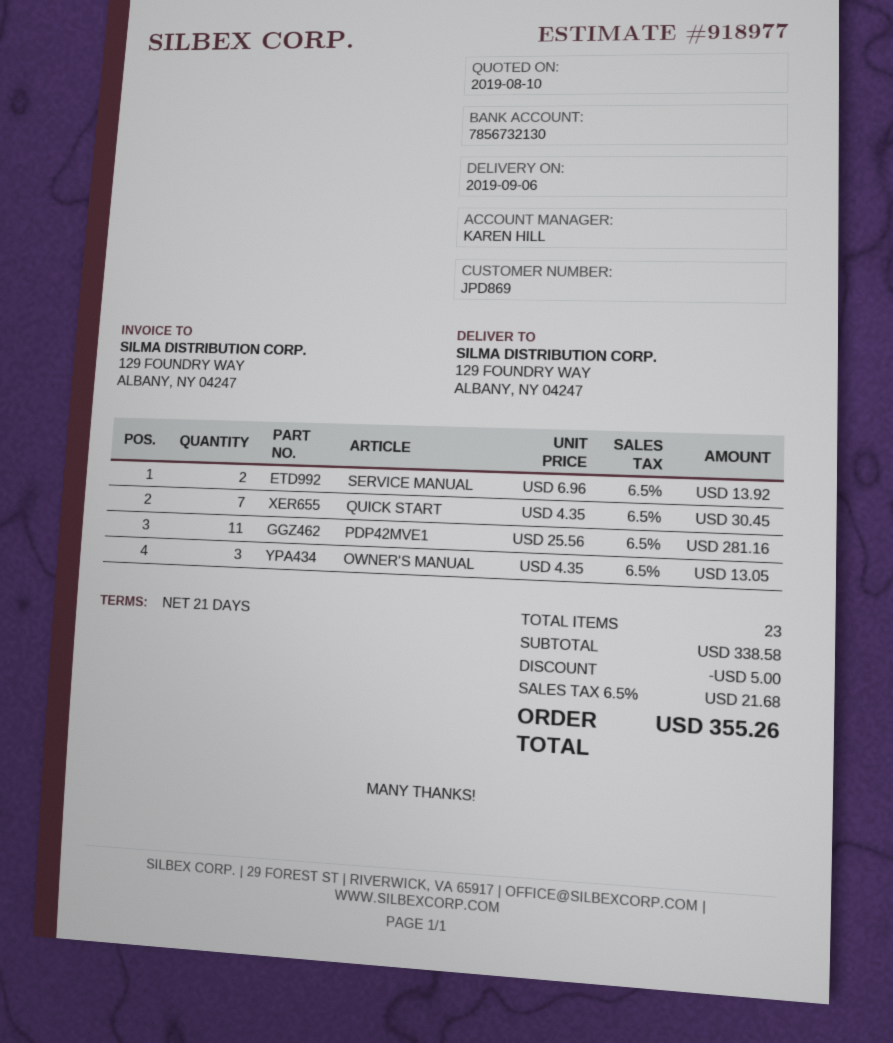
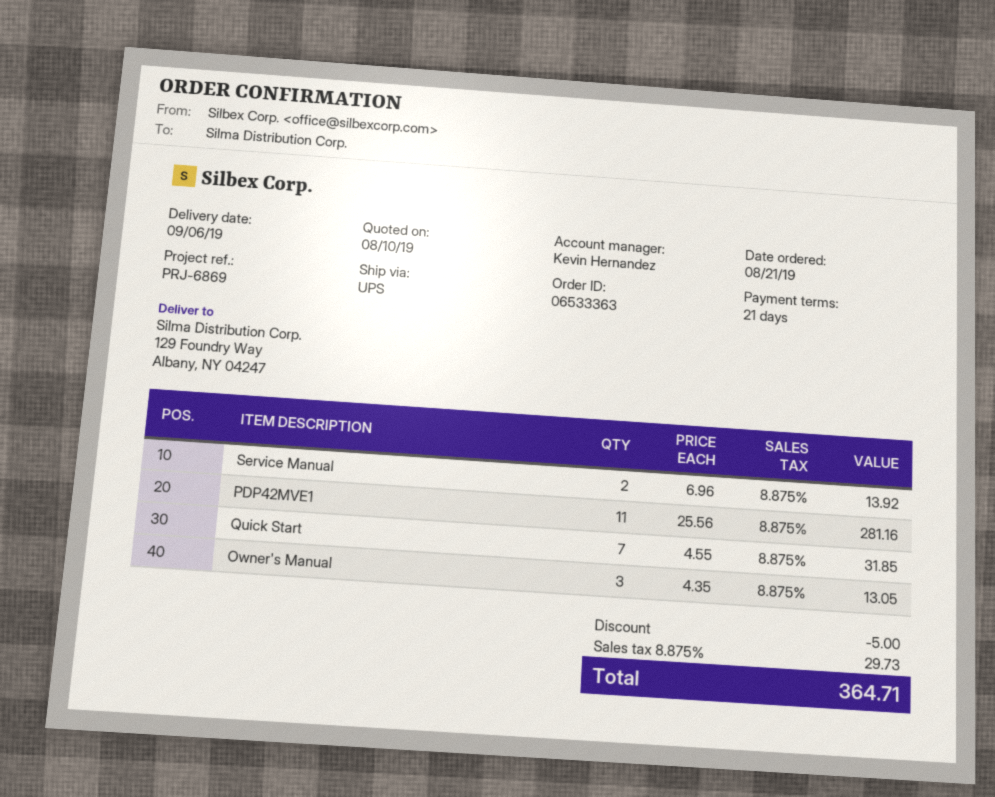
sales rep: KAREN HILL -> Kevin Hernandez
QUICK START: 7 x 4.35 = 30.45 -> 7 x 4.55 = 31.85
tax: 6.5% = 21.68 -> 8.875% = 29.73
total: 355.26 -> 364.71

